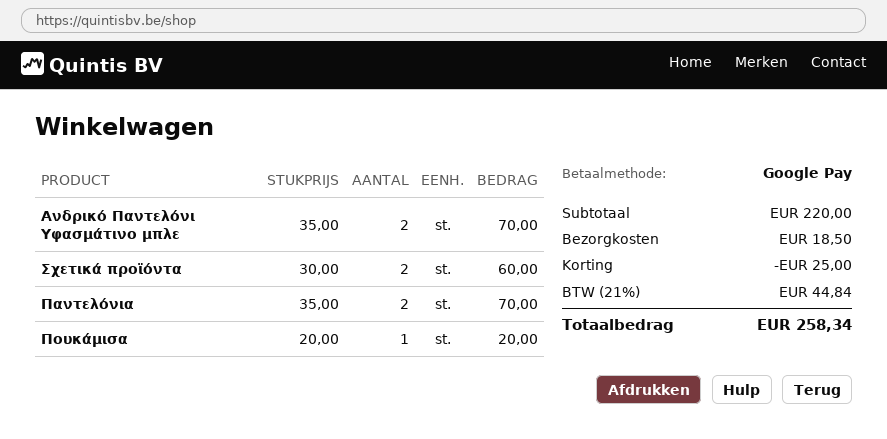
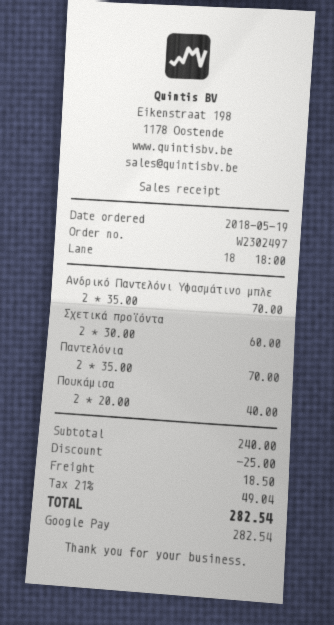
Πουκάμισα: 1 x 20.00 = 20.00 -> 2 x 20.00 = 40.00
subtotal: 220.00 -> 240.00
tax: 21% = 44.84 -> 21% = 49.04
total: 258.34 -> 282.54

